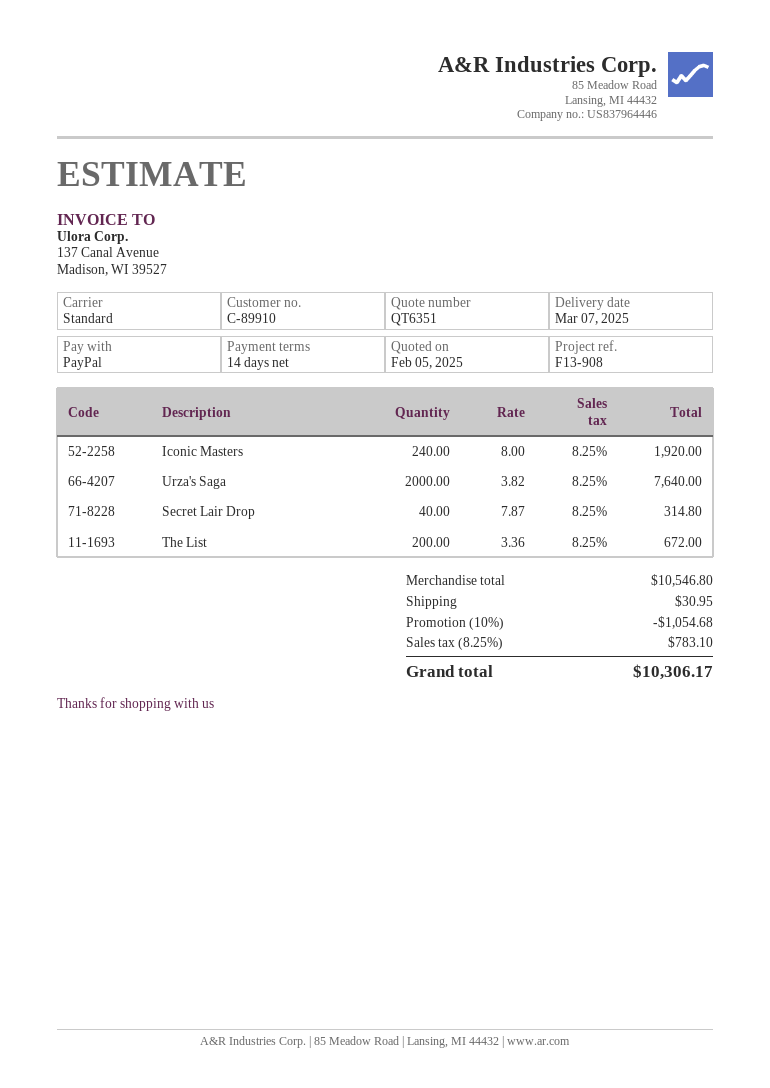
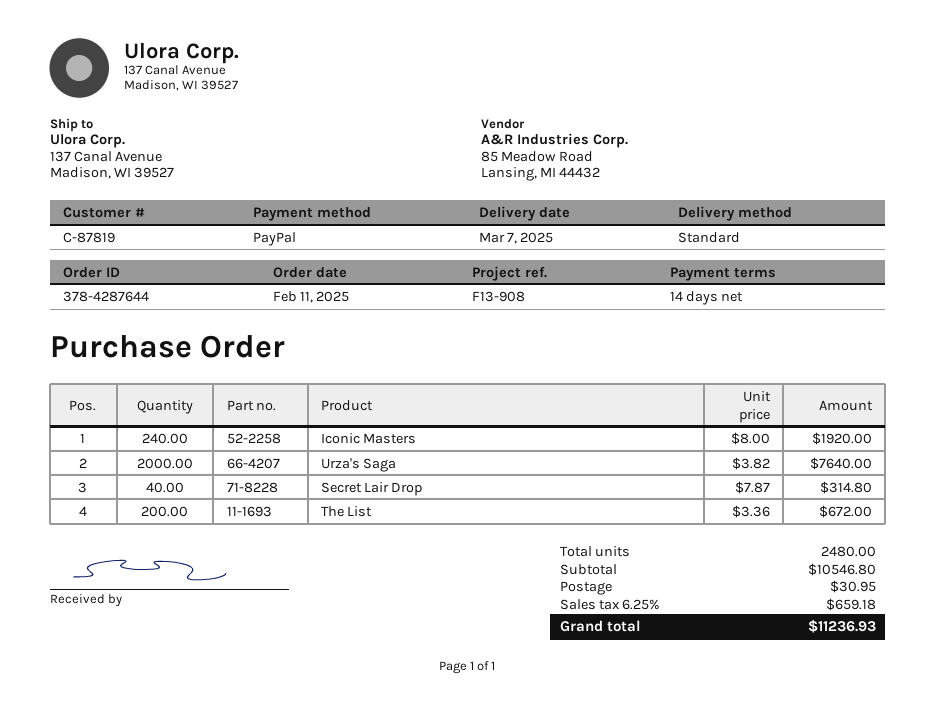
customer number: C-89910 -> C-87819
discount: 10% = 1054.68 -> none
tax: 8.25% = 783.10 -> 6.25% = 659.18
total: 10306.17 -> 11236.93

